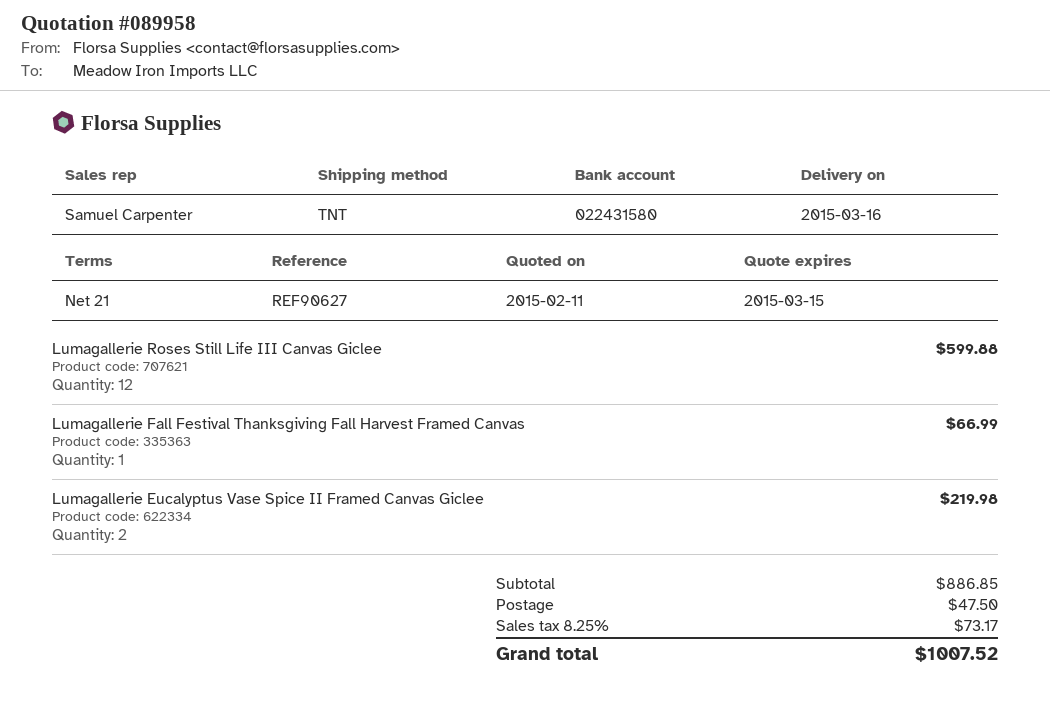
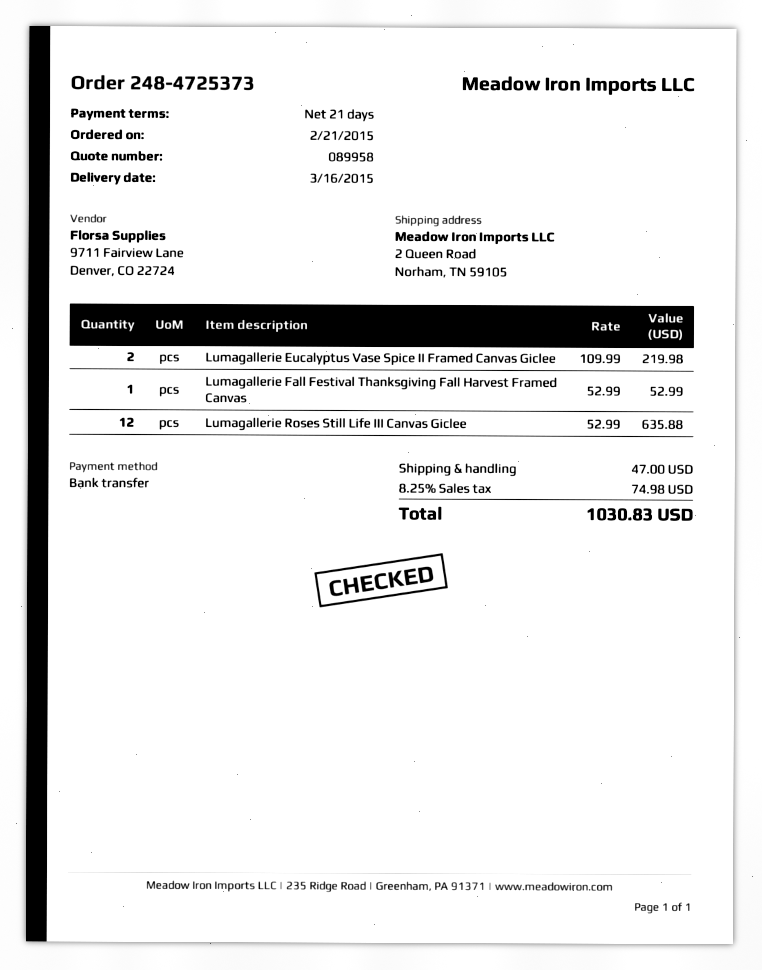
Lumagallerie Roses Still Life III Canvas Giclee: 12 for 599.88 -> 12 for 635.88
Lumagallerie Fall Festival Thanksgiving Fall Harvest Framed Canvas: 1 for 66.99 -> 1 for 52.99
shipping: 47.50 -> 47.00
tax: 8.25% = 73.17 -> 8.25% = 74.98
total: 1007.52 -> 1030.83

